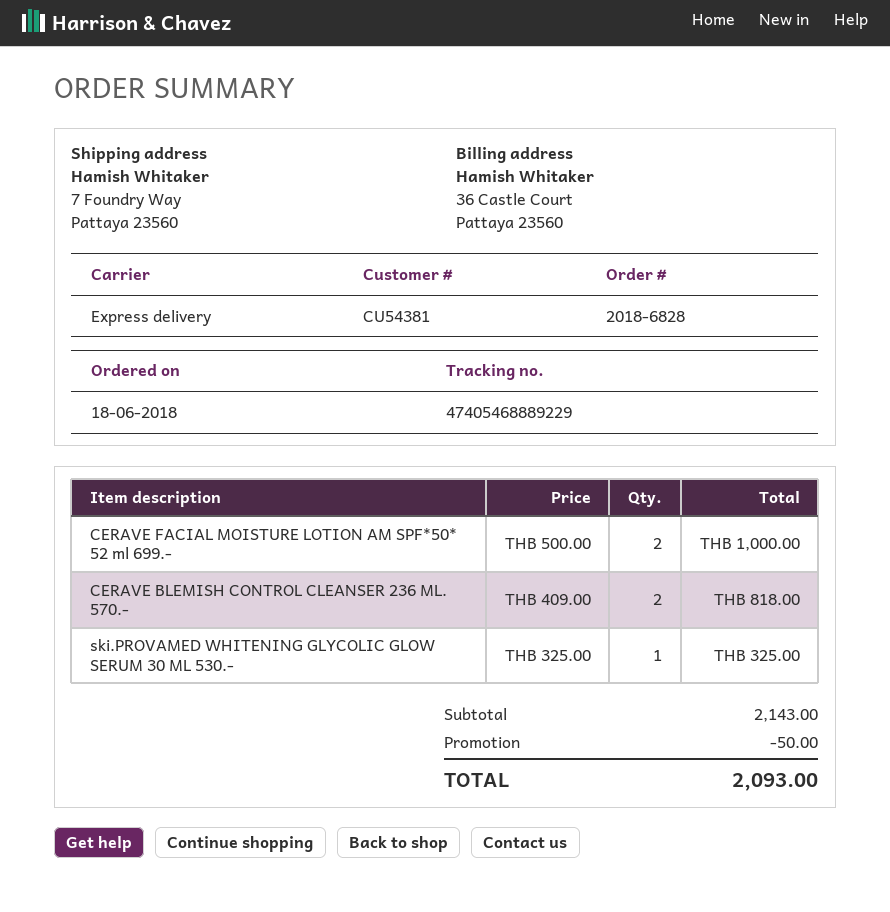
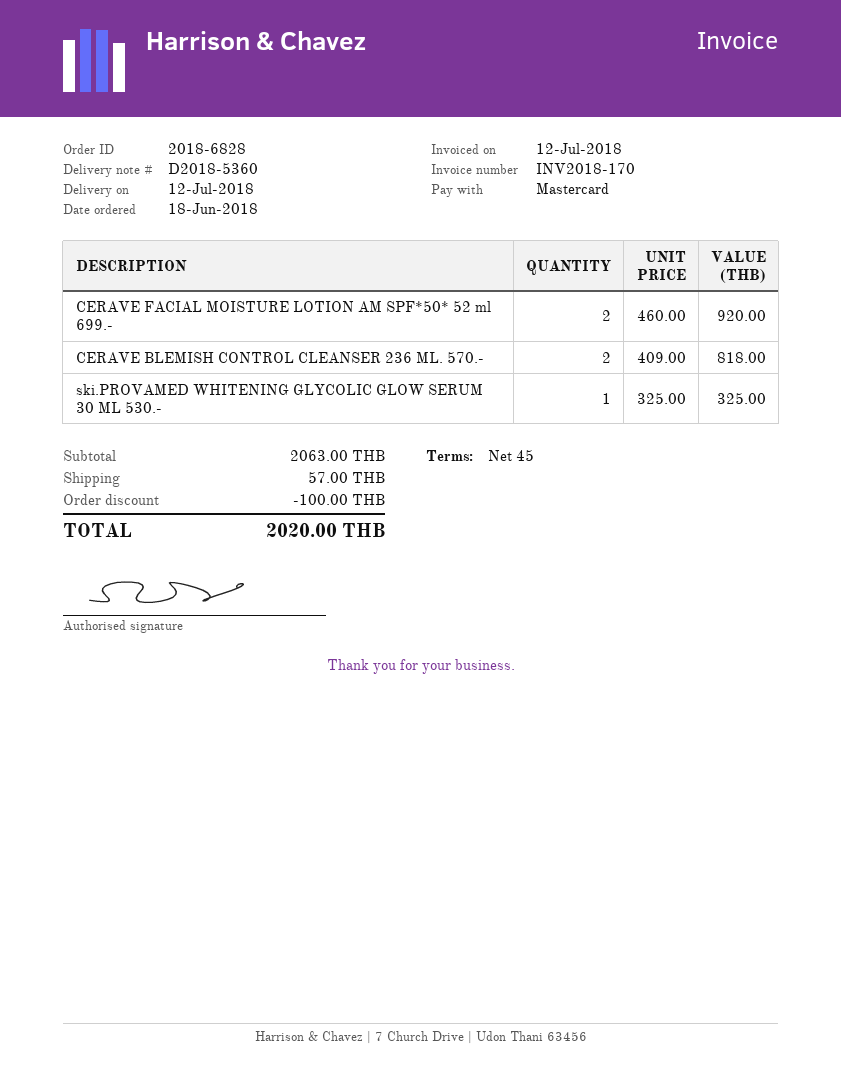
CERAVE FACIAL MOISTURE LOTION AM SPF*50* 52 ml 699.-: 2 x 500.00 = 1000.00 -> 2 x 460.00 = 920.00
subtotal: 2143.00 -> 2063.00
discount: 50.00 -> 100.00
shipping: none -> 57.00
total: 2093.00 -> 2020.00

